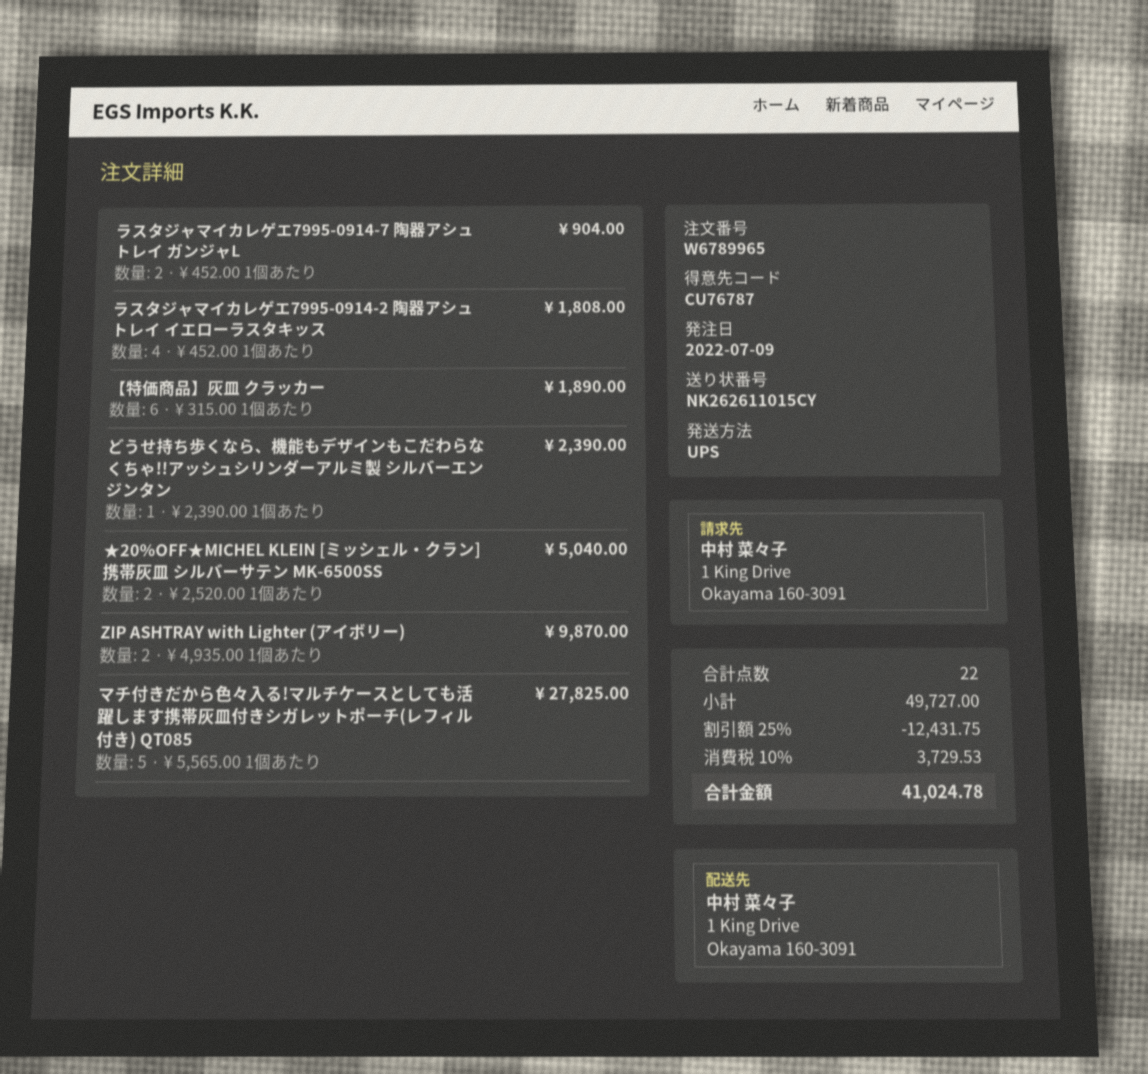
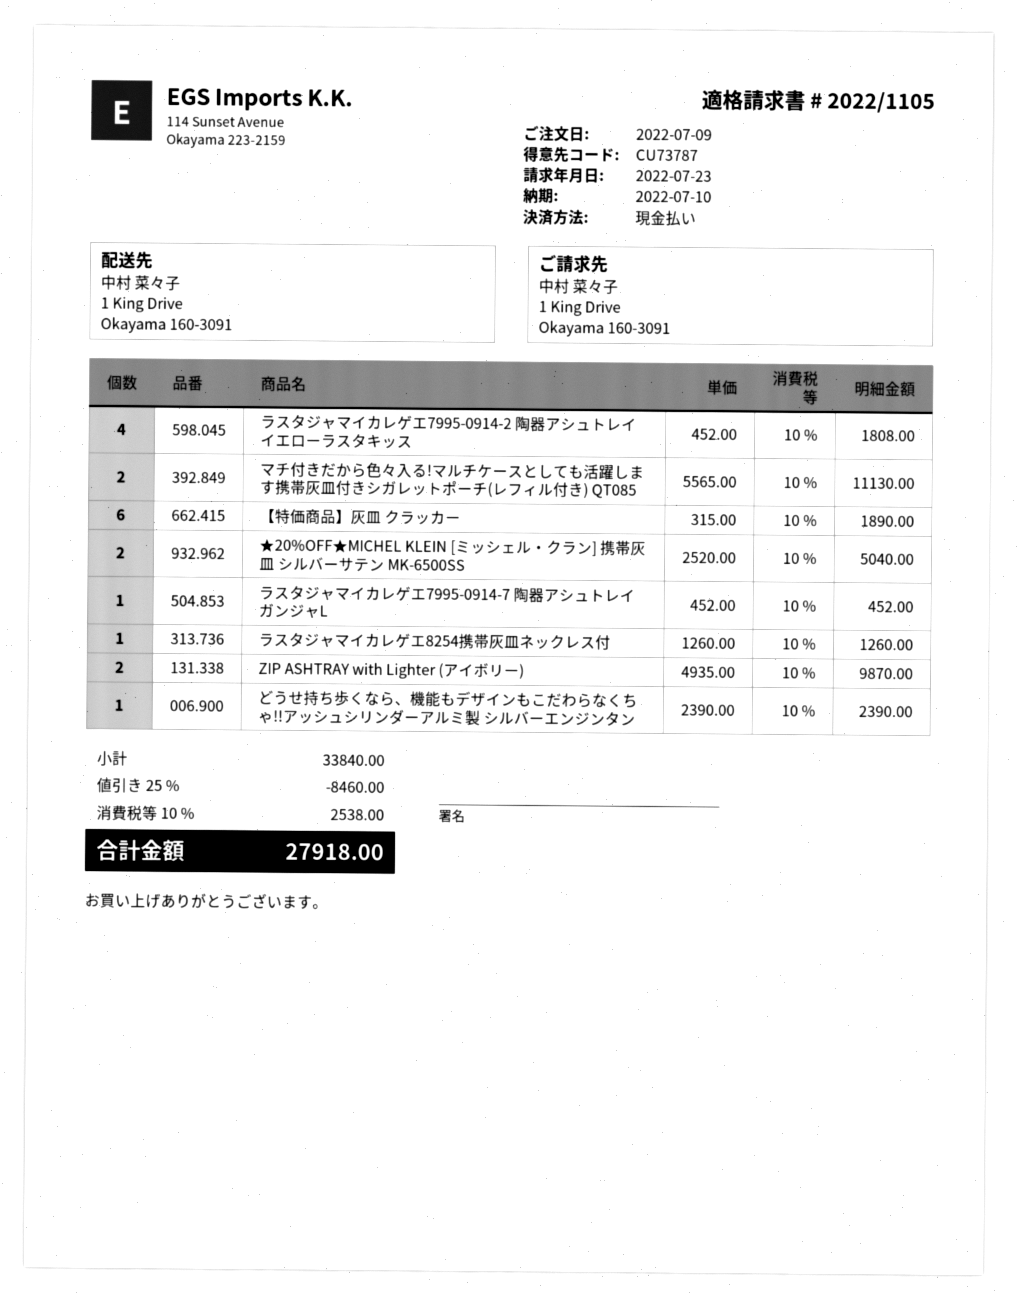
customer number: CU76787 -> CU73787
ラスタジャマイカレゲエ7995-0914-7 陶器アシュトレイ ガンジャL: 2 x 452.00 = 904.00 -> 1 x 452.00 = 452.00
マチ付きだから色々入る!マルチケースとしても活躍します携帯灰皿付きシガレットポーチ(レフィル付き) QT085: 5 x 5565.00 = 27825.00 -> 2 x 5565.00 = 11130.00
ラスタジャマイカレゲエ8254携帯灰皿ネックレス付: none -> 1 x 1260.00 = 1260.00
subtotal: 49727.00 -> 33840.00
discount: 25% = 12431.75 -> 25% = 8460.00
tax: 10% = 3729.53 -> 10% = 2538.00
total: 41024.78 -> 27918.00

